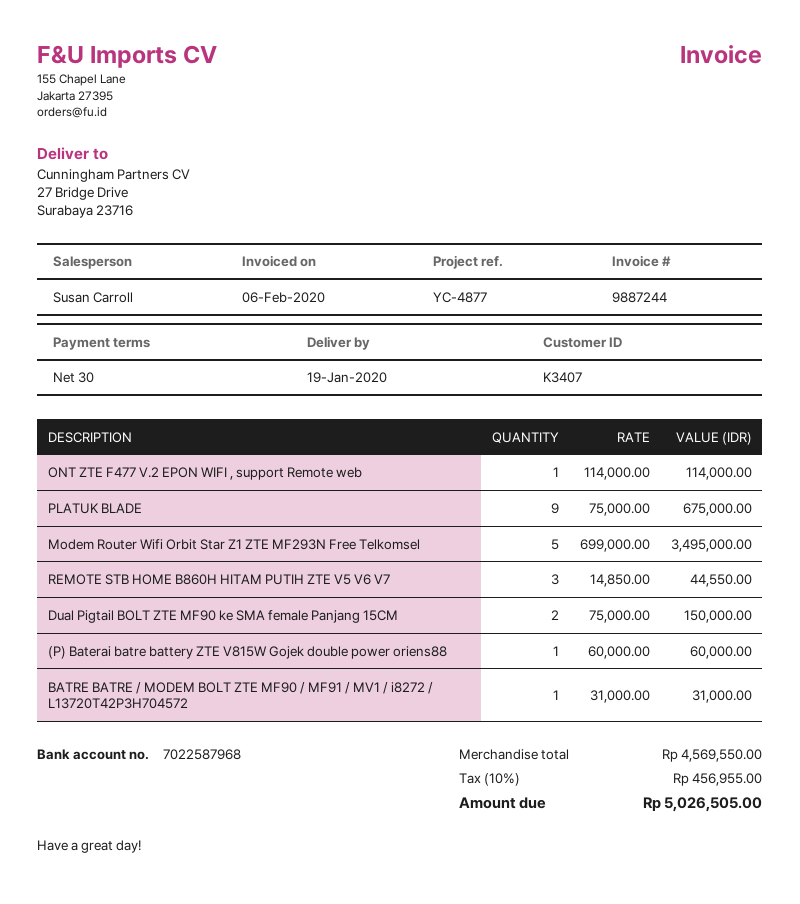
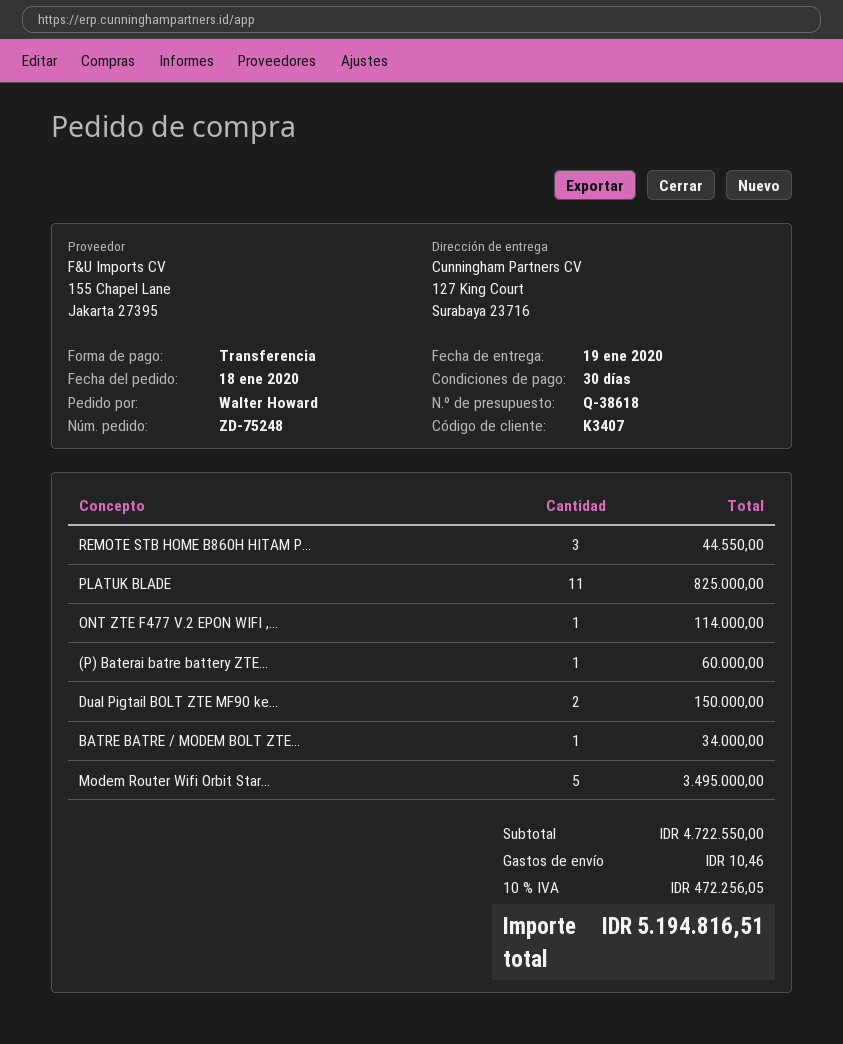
ship to: 27 Bridge Drive, Surabaya 23716 -> 127 King Court, Surabaya 23716
PLATUK BLADE: 9 for 675000.00 -> 11 for 825000.00
BATRE BATRE / MODEM BOLT ZTE MF90 / MF91 / MV1 / i8272 / L13720T42P3H704572: 1 for 31000.00 -> 1 for 34000.00
subtotal: 4569550.00 -> 4722550.00
shipping: none -> 10.46
tax: 10% = 456955.00 -> 10% = 472256.05
total: 5026505.00 -> 5194816.51

